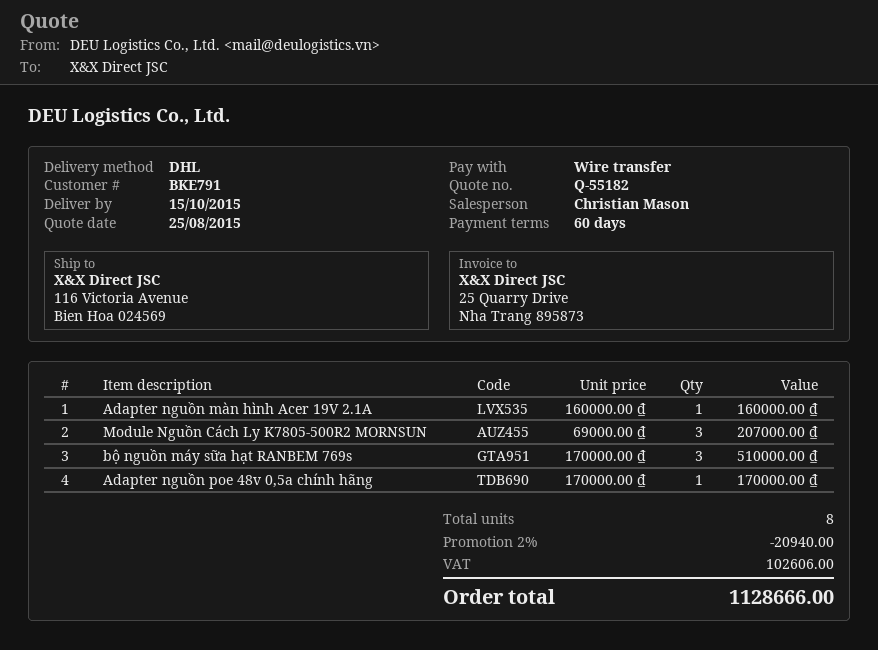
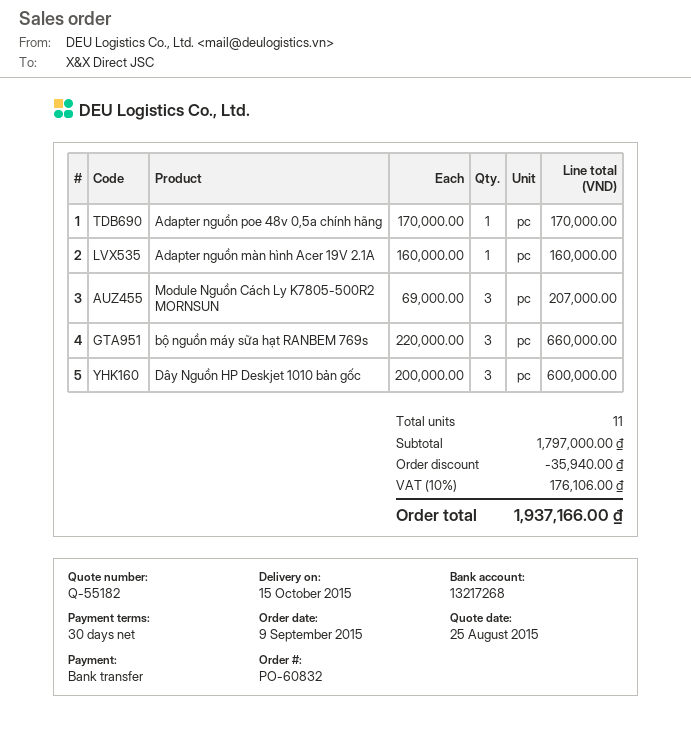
payment terms: 60 days -> 30 days
bộ nguồn máy sữa hạt RANBEM 769s: 3 x 170000.00 = 510000.00 -> 3 x 220000.00 = 660000.00
Dây Nguồn HP Deskjet 1010 bản gốc: none -> 3 x 200000.00 = 600000.00
total quantity: 8 -> 11
discount: 20940.00 -> 35940.00
tax: 102606.00 -> 176106.00
total: 1128666.00 -> 1937166.00

